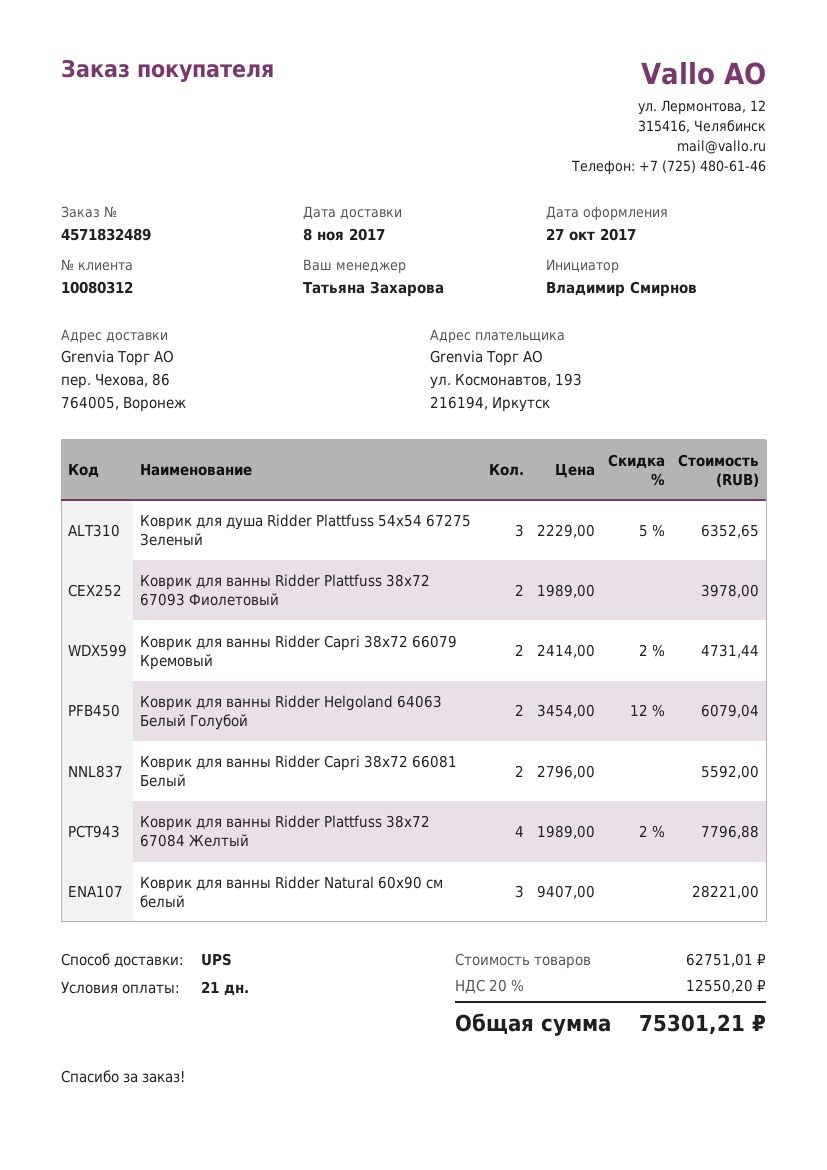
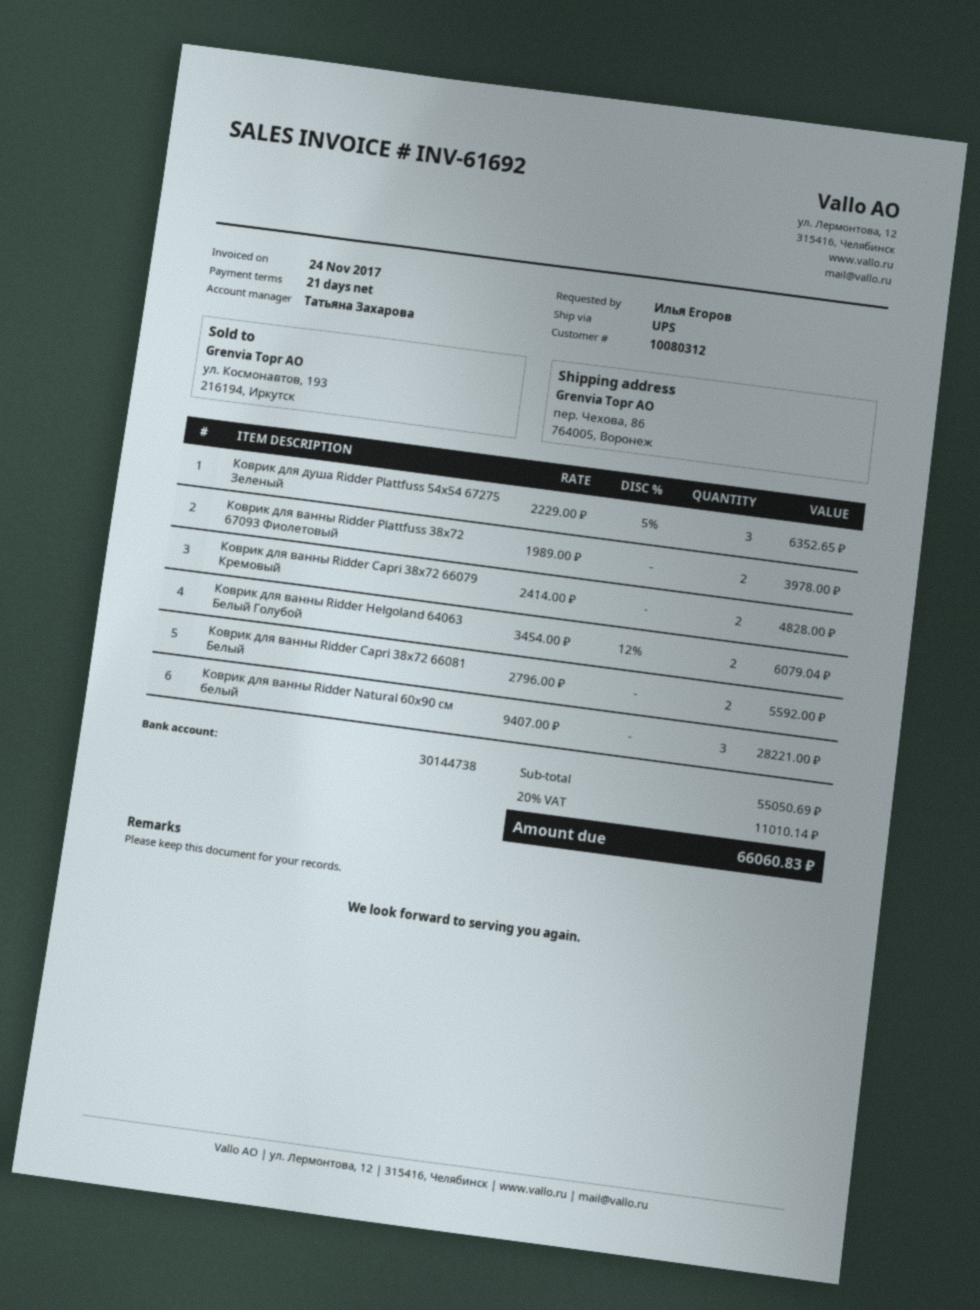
ordered by: Владимир Смирнов -> Илья Егоров
Коврик для ванны Ridder Capri 38x72 66079 Кремовый: 2 x 2414.00 - 2% = 4731.44 -> 2 x 2414.00 = 4828.00
Коврик для ванны Ridder Plattfuss 38x72 67084 Желтый: 4 x 1989.00 - 2% = 7796.88 -> none
subtotal: 62751.01 -> 55050.69
tax: 20% = 12550.20 -> 20% = 11010.14
total: 75301.21 -> 66060.83

